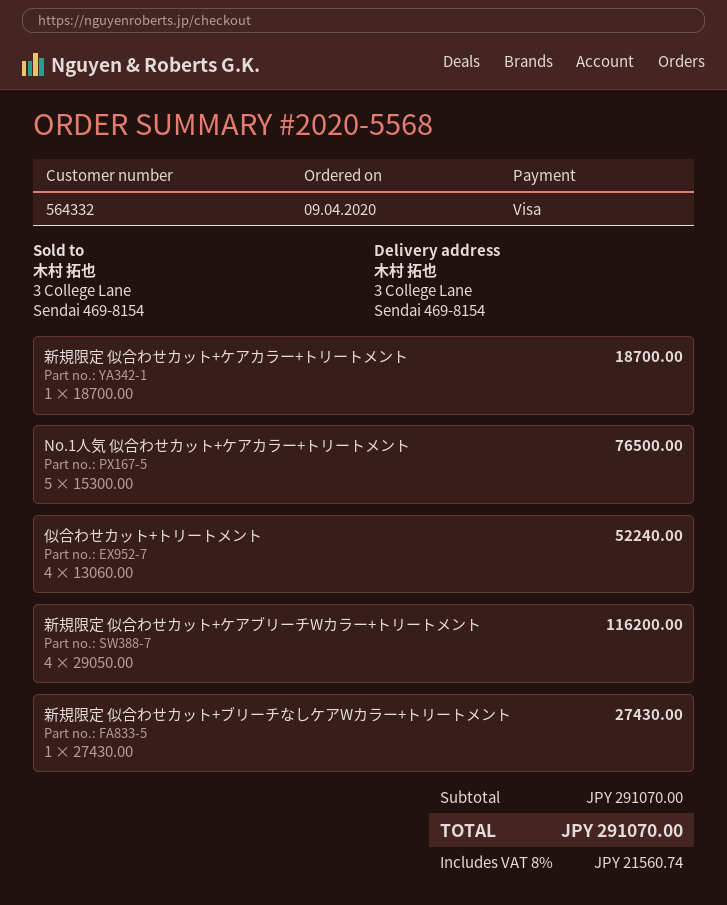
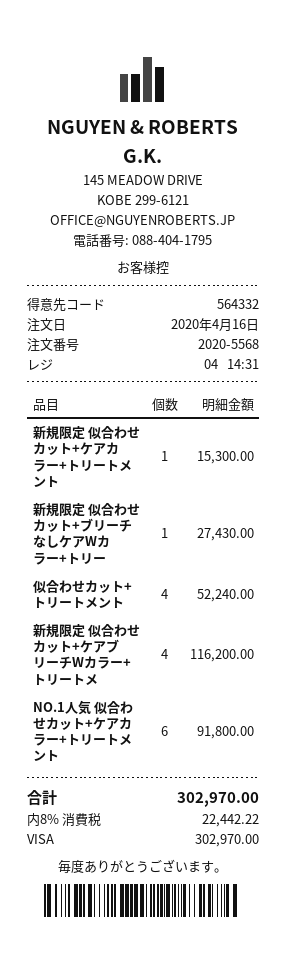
order date: 2020-04-09 -> 2020-04-16
新規限定 似合わせカット+ケアカラー+トリートメント: 1 for 18700.00 -> 1 for 15300.00
No.1人気 似合わせカット+ケアカラー+トリートメント: 5 for 76500.00 -> 6 for 91800.00
tax: 8% = 21560.74 -> 8% = 22442.22
total: 291070.00 -> 302970.00

